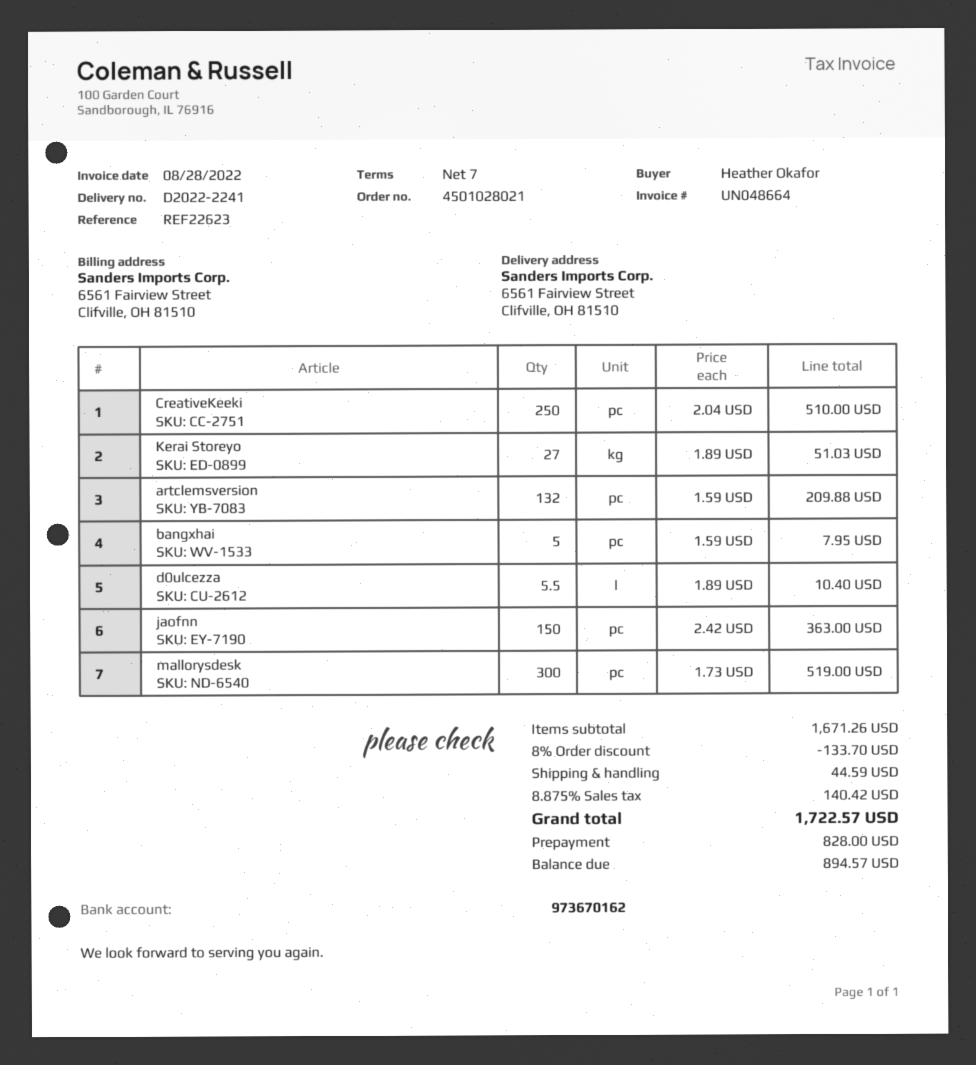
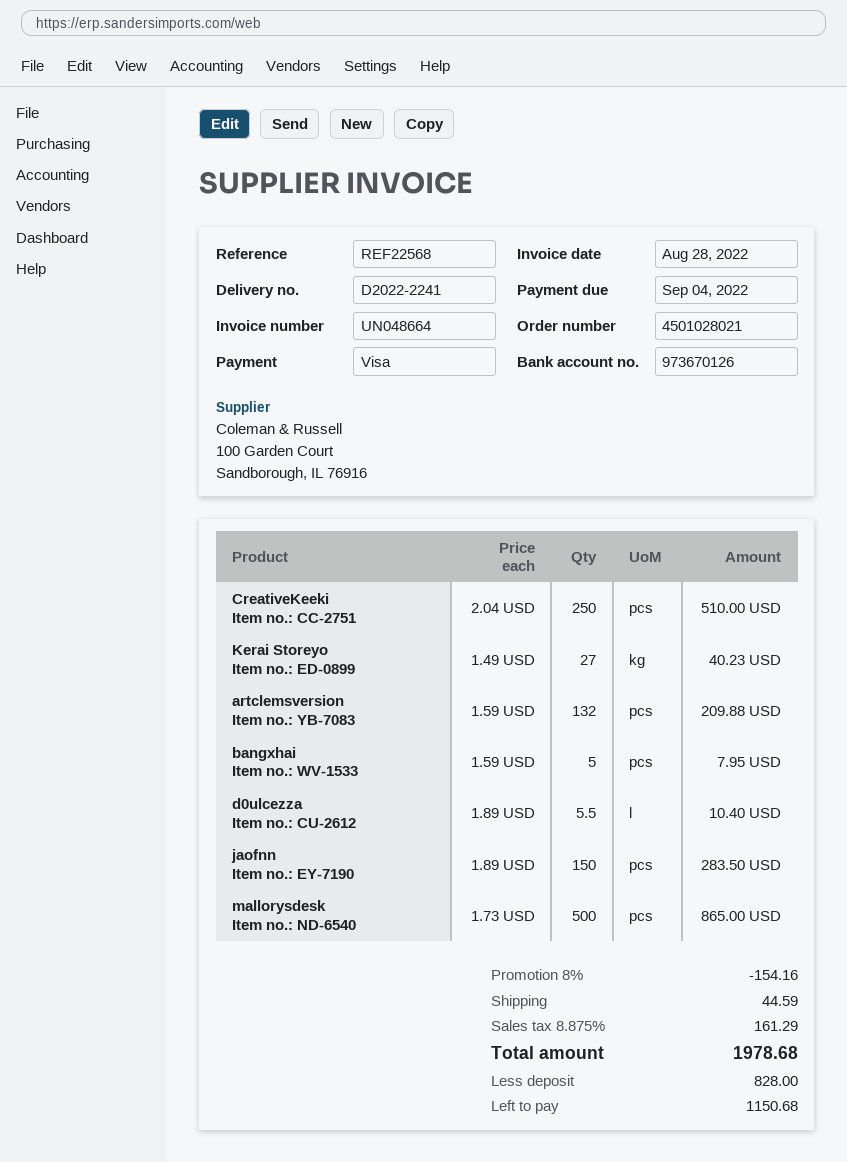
reference: REF22623 -> REF22568
bank account: 973670162 -> 973670126
Kerai Storeyo: 27 x 1.89 = 51.03 -> 27 x 1.49 = 40.23
jaofnn: 150 x 2.42 = 363.00 -> 150 x 1.89 = 283.50
mallorysdesk: 300 x 1.73 = 519.00 -> 500 x 1.73 = 865.00
discount: 8% = 133.70 -> 8% = 154.16
tax: 8.875% = 140.42 -> 8.875% = 161.29
total: 1722.57 -> 1978.68
balance: 894.57 -> 1150.68

